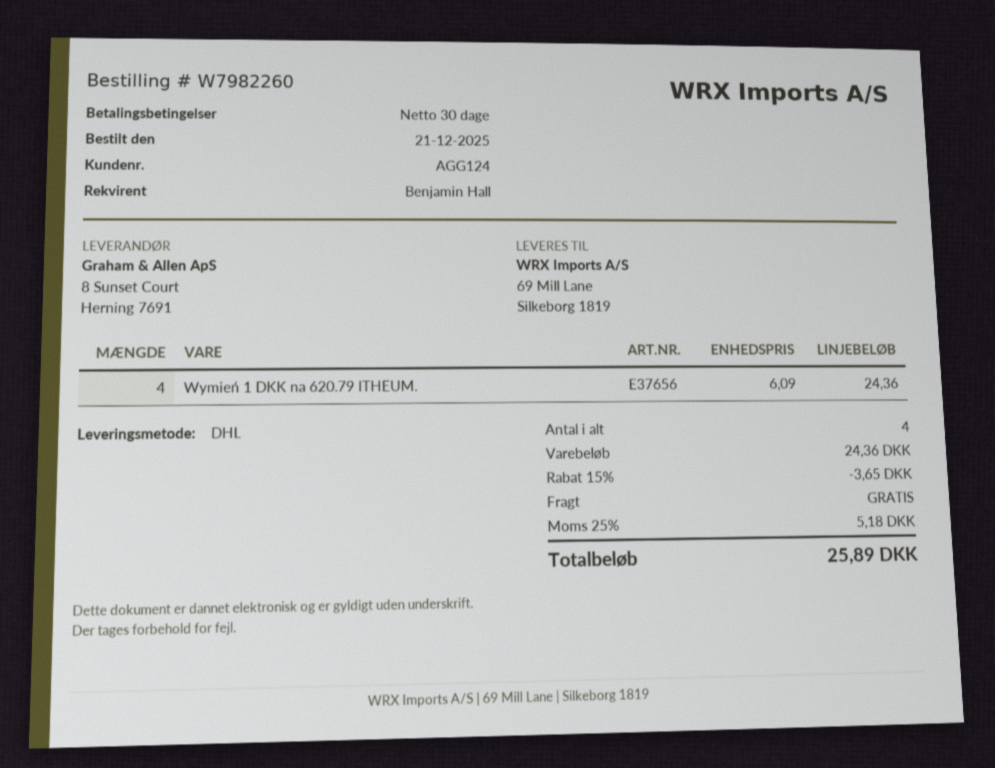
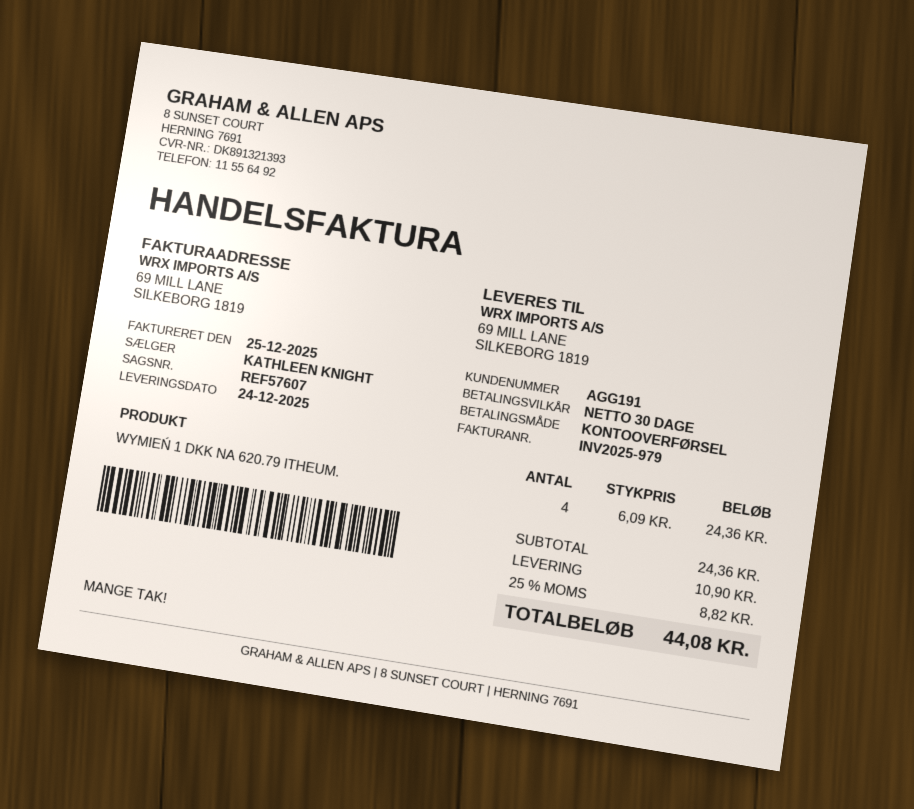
customer number: AGG124 -> AGG191
discount: 15% = 3.65 -> none
shipping: 0.00 -> 10.90
tax: 25% = 5.18 -> 25% = 8.82
total: 25.89 -> 44.08

